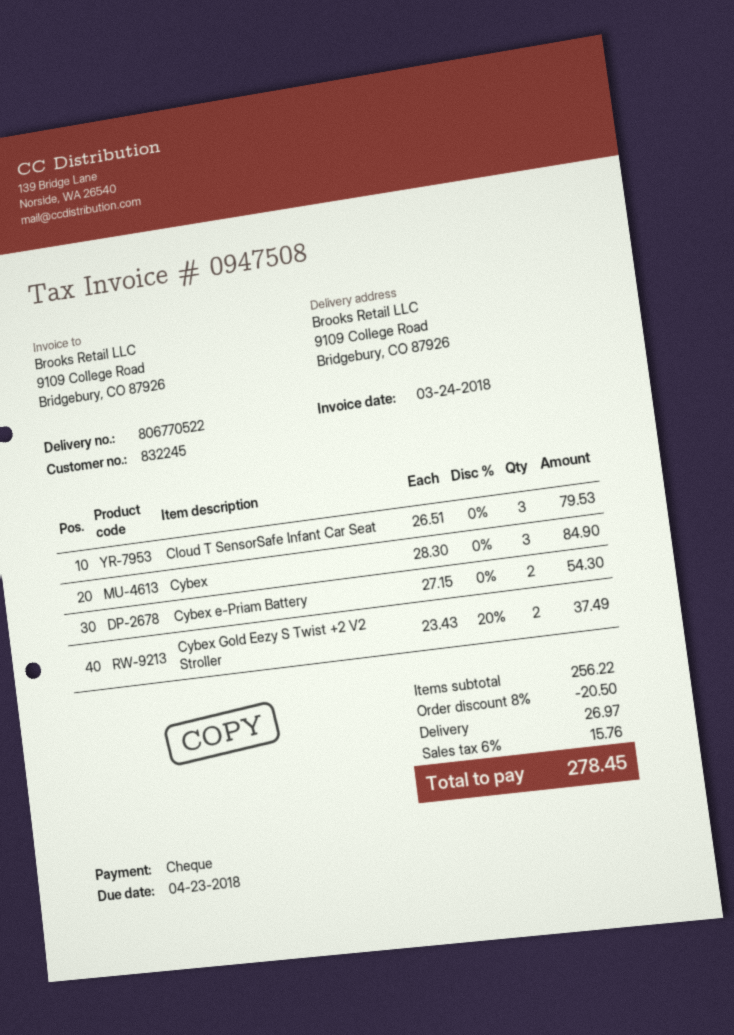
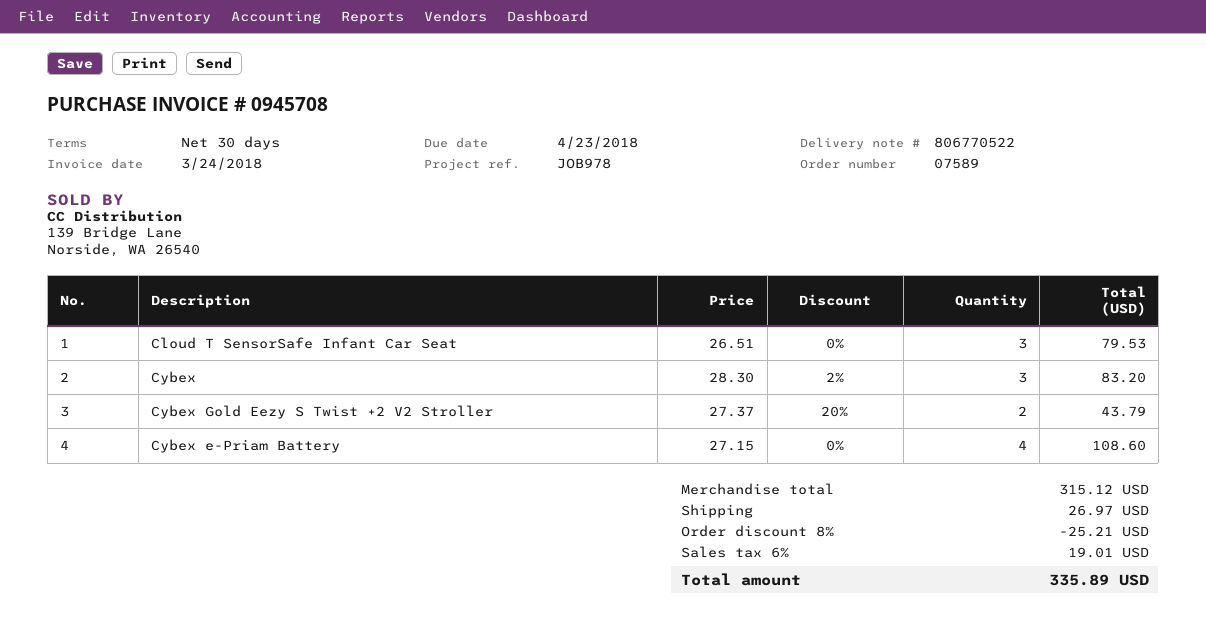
invoice number: 0947508 -> 0945708
Cybex: 3 x 28.30 = 84.90 -> 3 x 28.30 - 2% = 83.20
Cybex e-Priam Battery: 2 x 27.15 = 54.30 -> 4 x 27.15 = 108.60
Cybex Gold Eezy S Twist +2 V2 Stroller: 2 x 23.43 - 20% = 37.49 -> 2 x 27.37 - 20% = 43.79
subtotal: 256.22 -> 315.12
discount: 8% = 20.50 -> 8% = 25.21
tax: 6% = 15.76 -> 6% = 19.01
total: 278.45 -> 335.89

